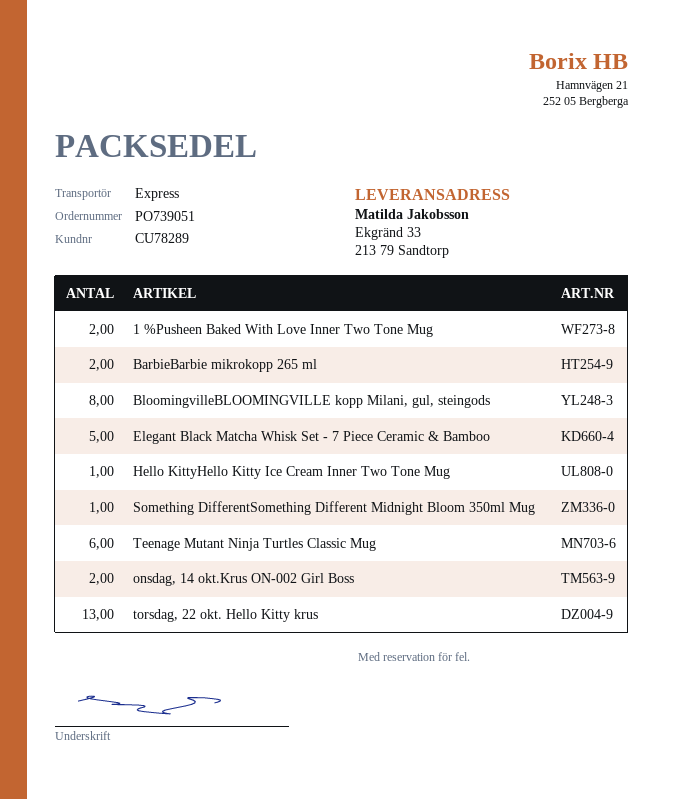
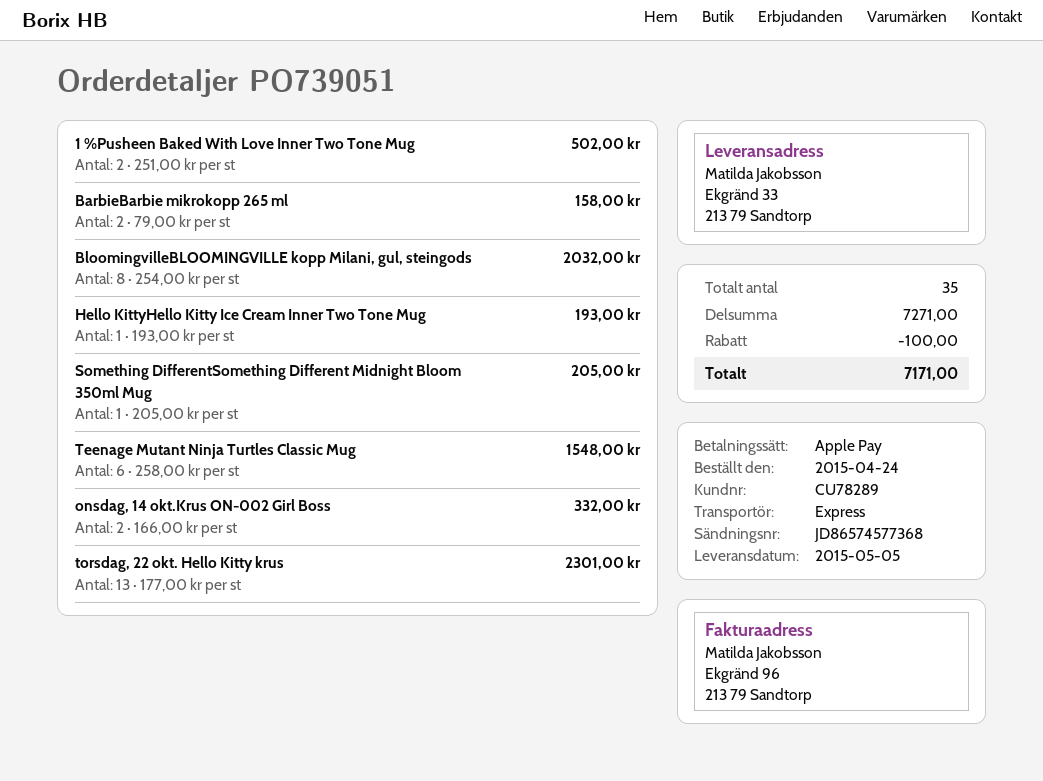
Elegant Black Matcha Whisk Set - 7 Piece Ceramic & Bamboo: 5 -> none

